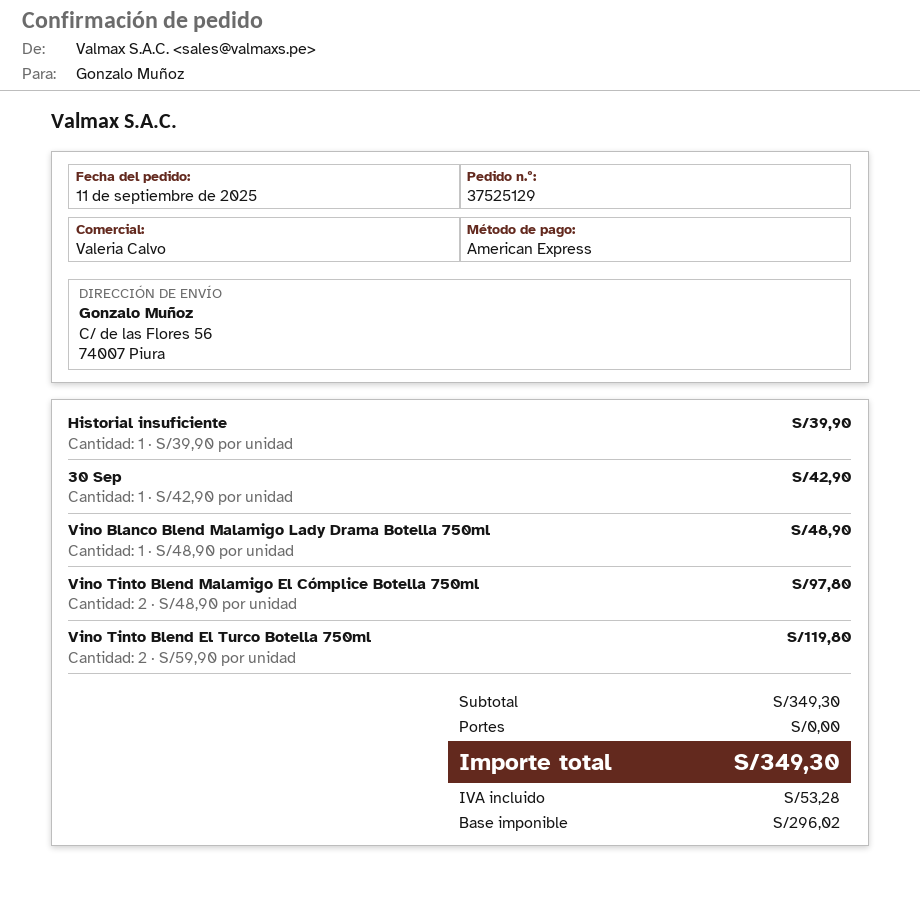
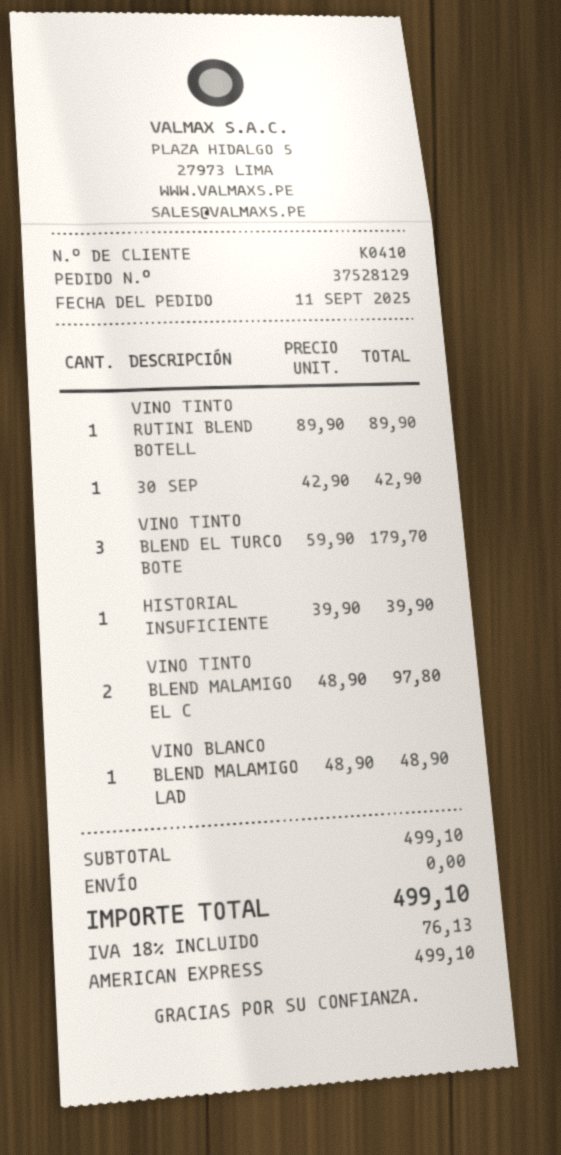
order number: 37525129 -> 37528129
Vino Tinto Blend El Turco Botella 750ml: 2 x 59.90 = 119.80 -> 3 x 59.90 = 179.70
VINO TINTO RUTINI BLEND BOTELL: none -> 1 x 89.90 = 89.90
subtotal: 349.30 -> 499.10
tax: 53.28 -> 76.13
total: 349.30 -> 499.10

